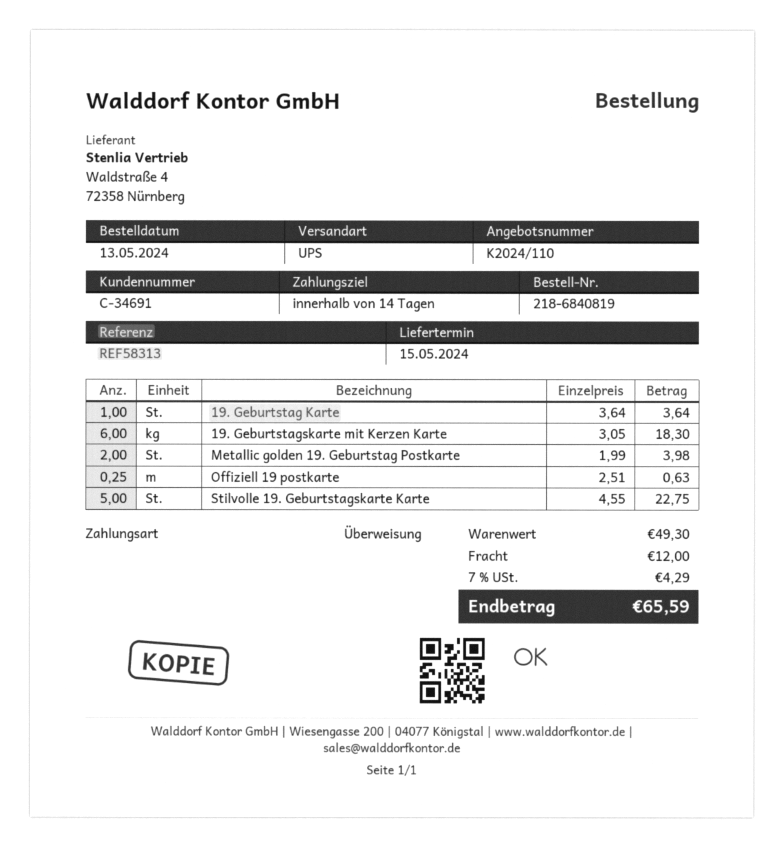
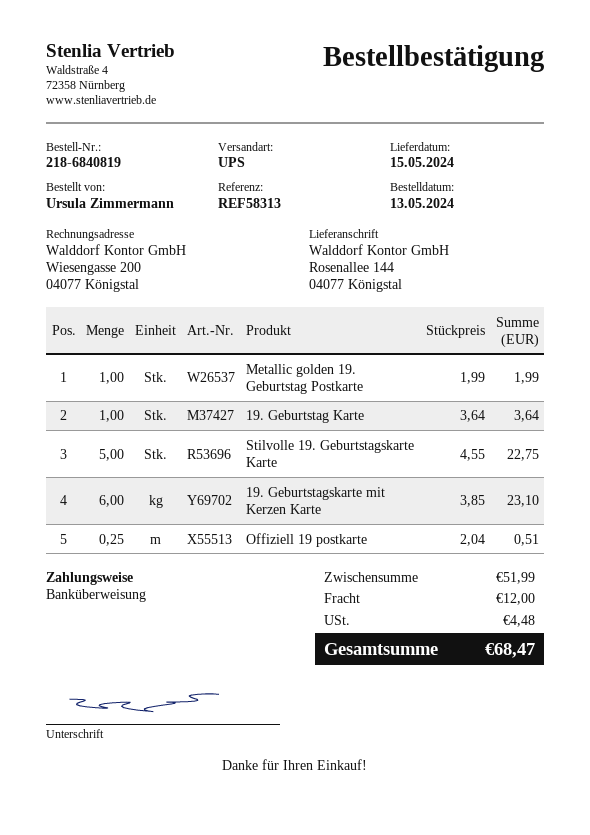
19. Geburtstagskarte mit Kerzen Karte: 6 x 3.05 = 18.30 -> 6 x 3.85 = 23.10
Metallic golden 19. Geburtstag Postkarte: 2 x 1.99 = 3.98 -> 1 x 1.99 = 1.99
Offiziell 19 postkarte: 0.25 x 2.51 = 0.63 -> 0.25 x 2.04 = 0.51
subtotal: 49.30 -> 51.99
tax: 4.29 -> 4.48
total: 65.59 -> 68.47

